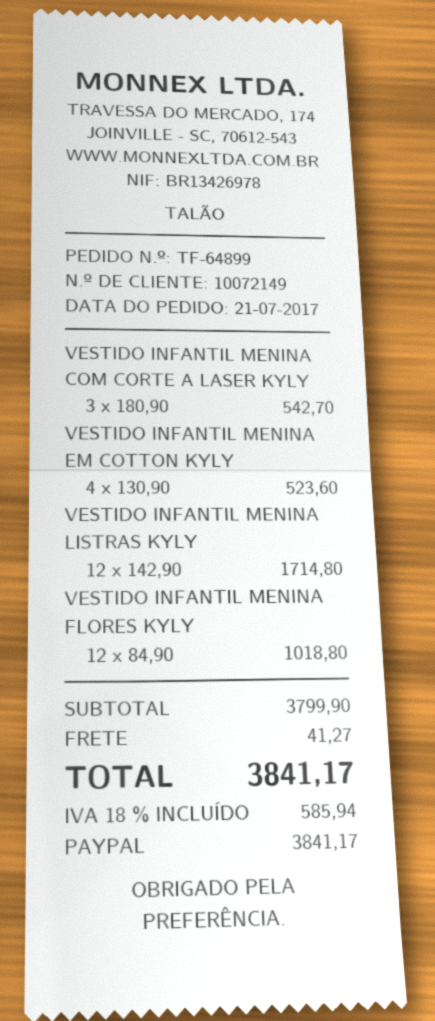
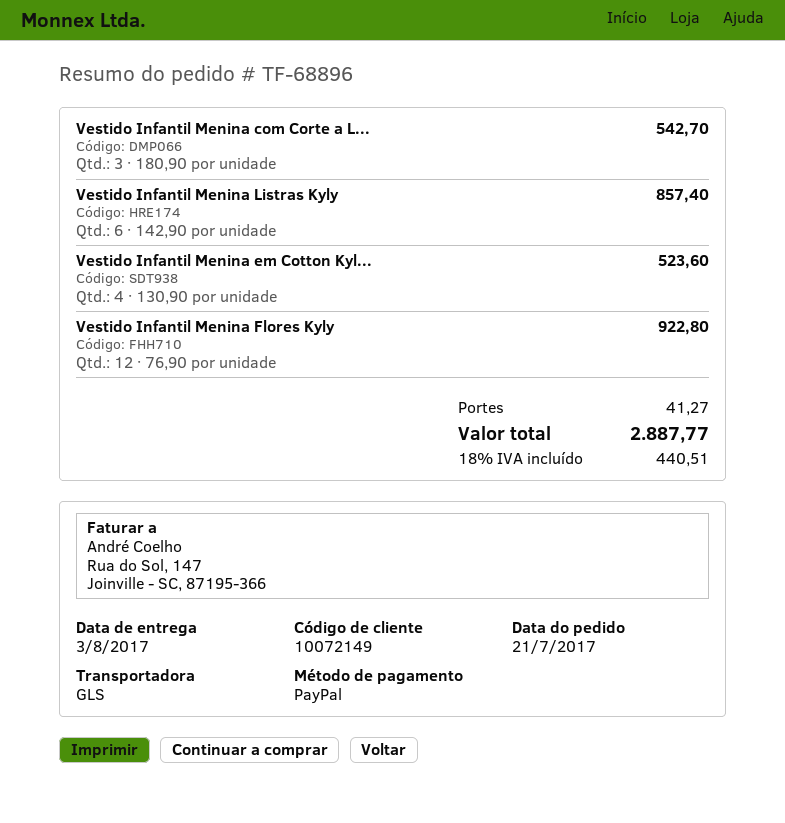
order number: TF-64899 -> TF-68896
VESTIDO INFANTIL MENINA LISTRAS KYLY: 12 x 142.90 = 1714.80 -> 6 x 142.90 = 857.40
VESTIDO INFANTIL MENINA FLORES KYLY: 12 x 84.90 = 1018.80 -> 12 x 76.90 = 922.80
tax: 18% = 585.94 -> 18% = 440.51
total: 3841.17 -> 2887.77

